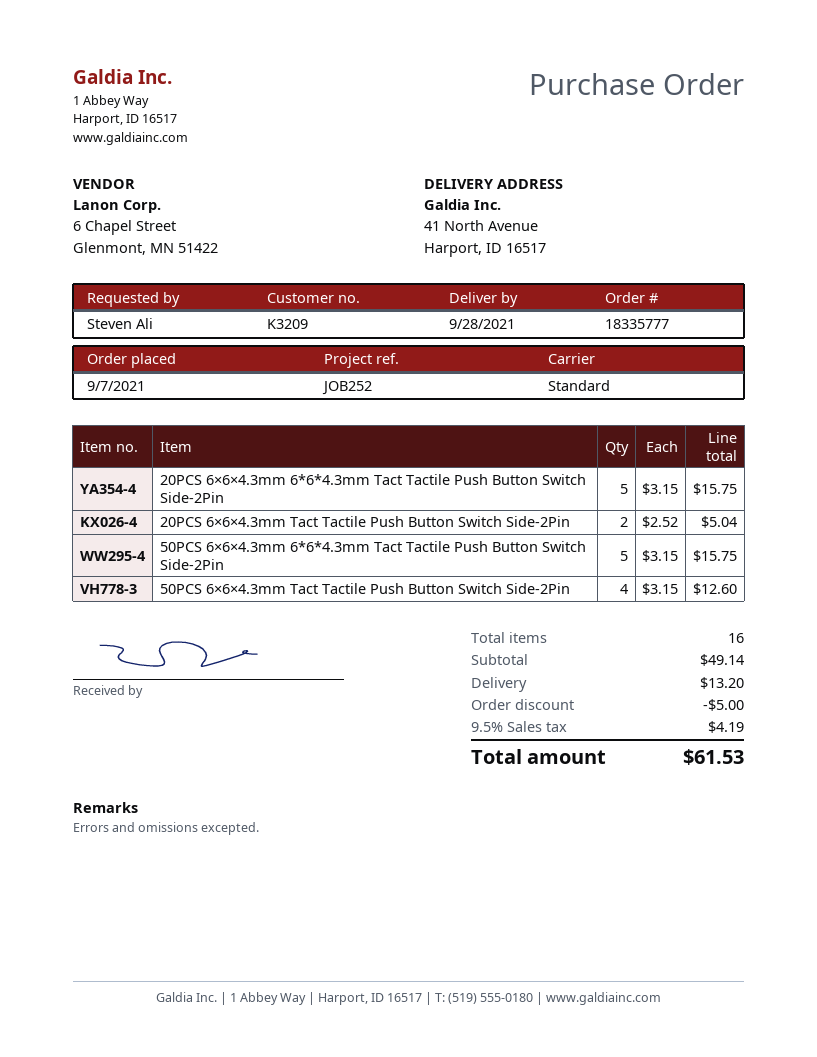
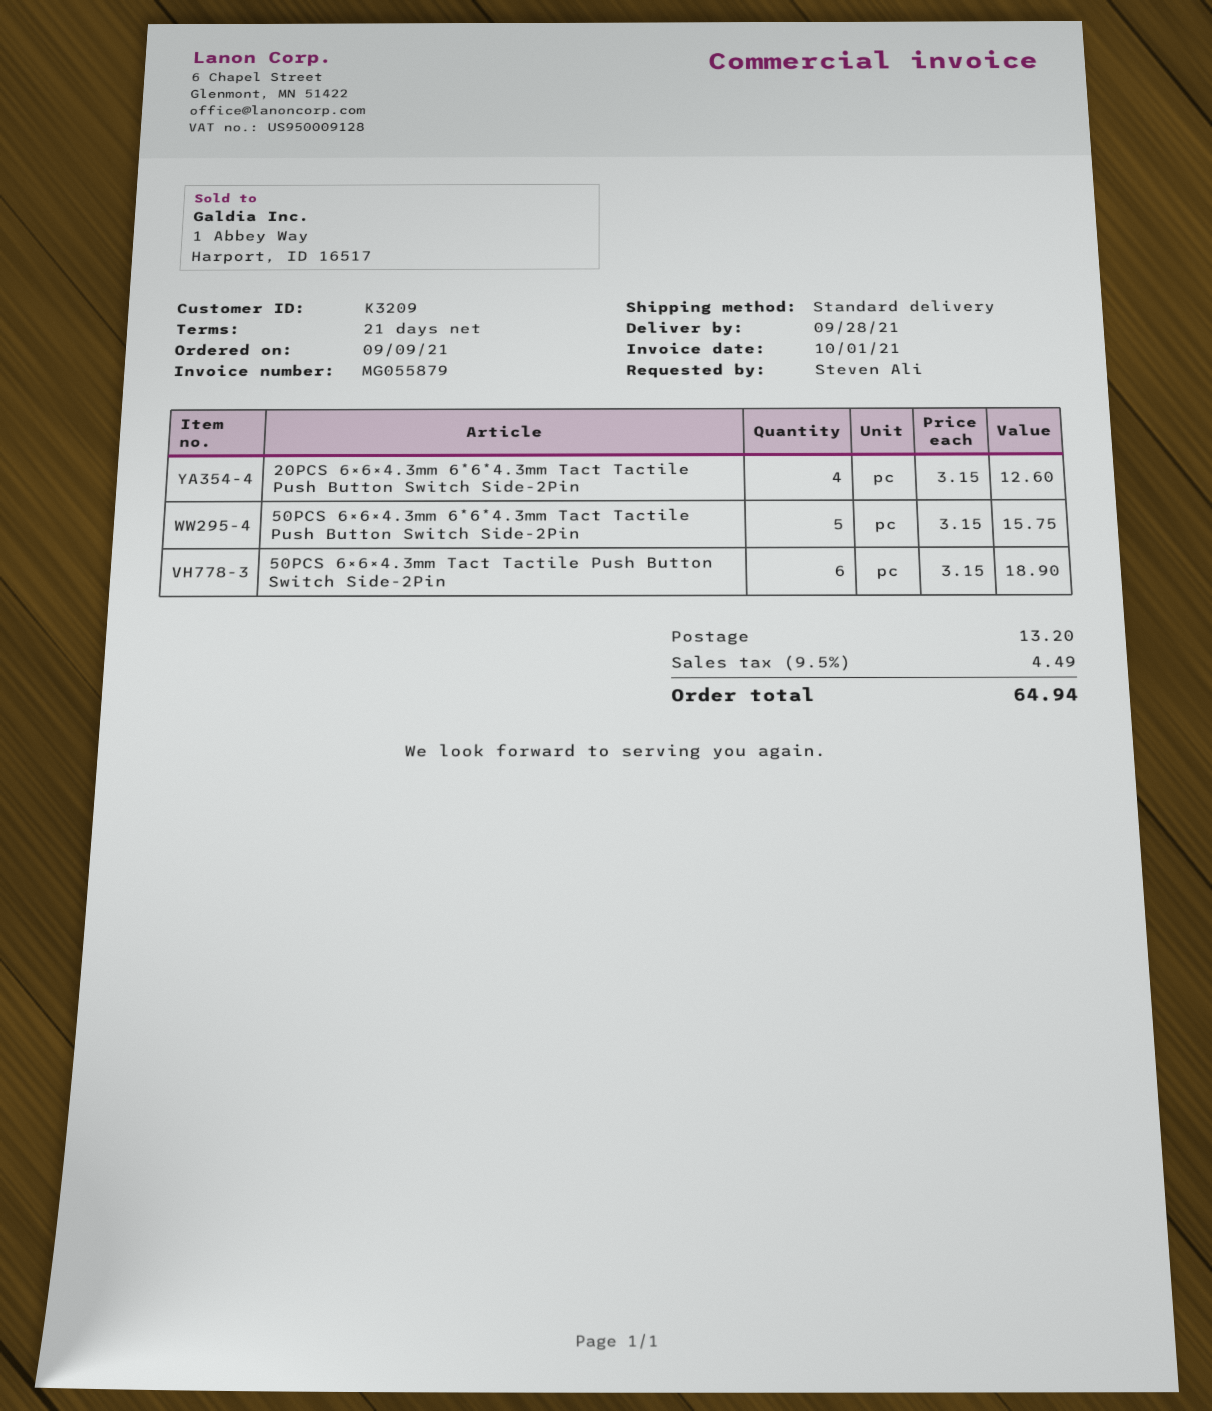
order date: 2021-09-07 -> 2021-09-09
20PCS 6×6×4.3mm 6*6*4.3mm Tact Tactile Push Button Switch Side-2Pin: 5 x 3.15 = 15.75 -> 4 x 3.15 = 12.60
20PCS 6×6×4.3mm Tact Tactile Push Button Switch Side-2Pin: 2 x 2.52 = 5.04 -> none
50PCS 6×6×4.3mm Tact Tactile Push Button Switch Side-2Pin: 4 x 3.15 = 12.60 -> 6 x 3.15 = 18.90
discount: 5.00 -> none
tax: 9.5% = 4.19 -> 9.5% = 4.49
total: 61.53 -> 64.94

